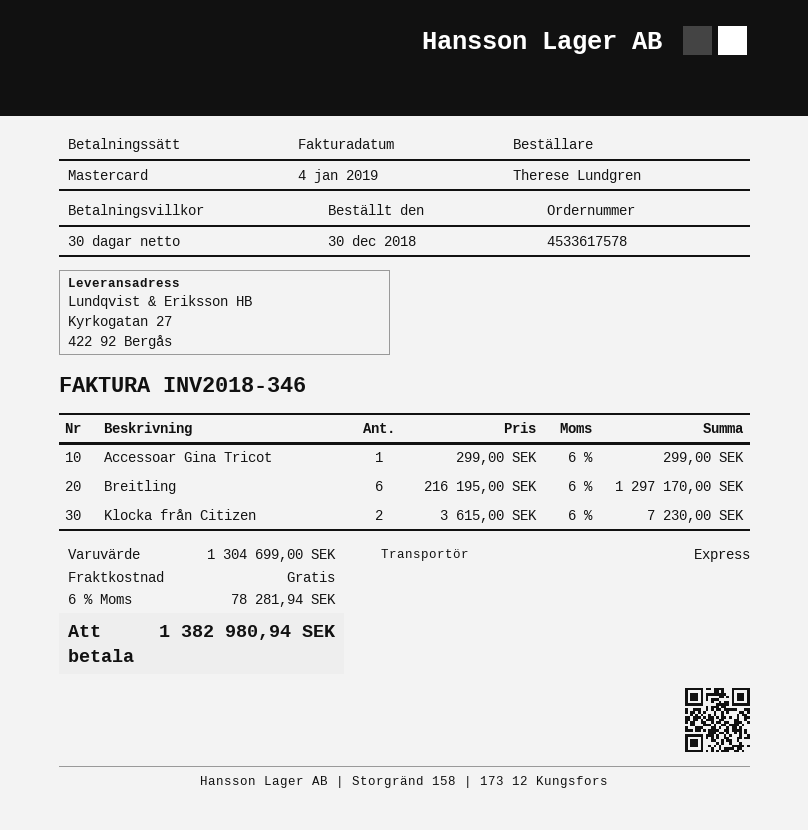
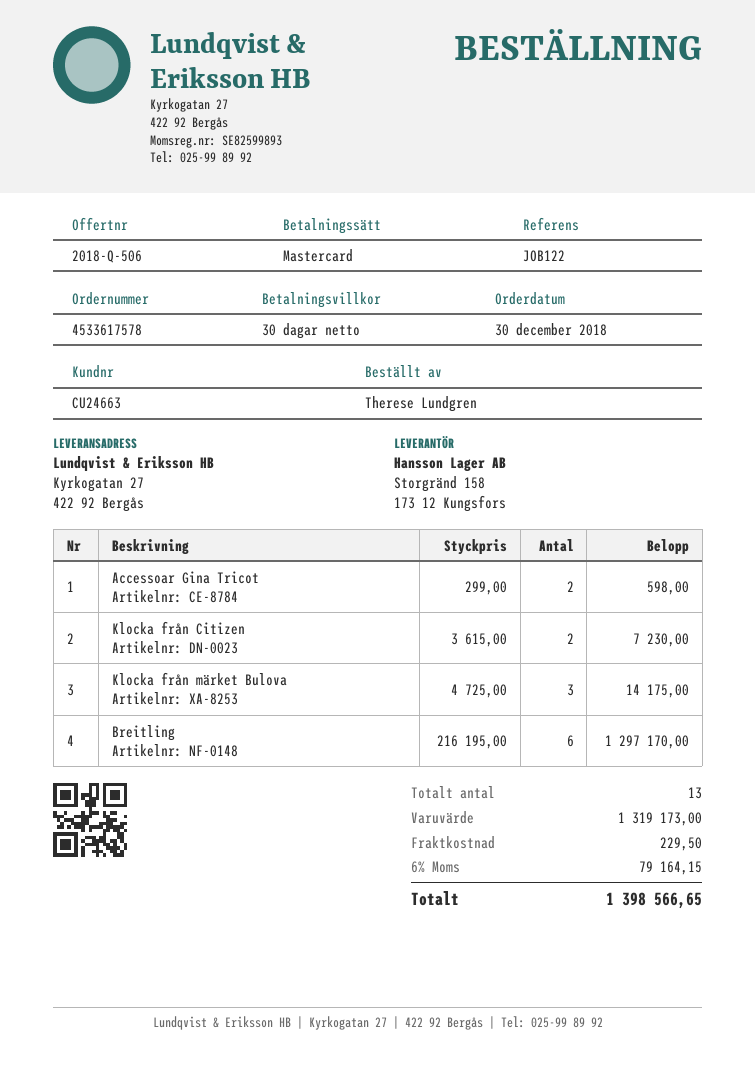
Accessoar Gina Tricot: 1 x 299.00 = 299.00 -> 2 x 299.00 = 598.00
Klocka från märket Bulova: none -> 3 x 4725.00 = 14175.00
subtotal: 1304699.00 -> 1319173.00
shipping: 0.00 -> 229.50
tax: 6% = 78281.94 -> 6% = 79164.15
total: 1382980.94 -> 1398566.65

